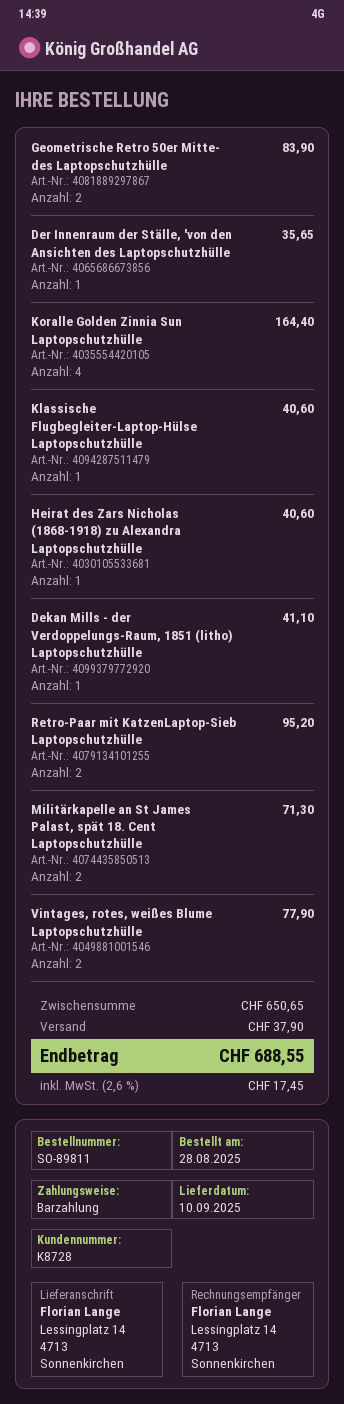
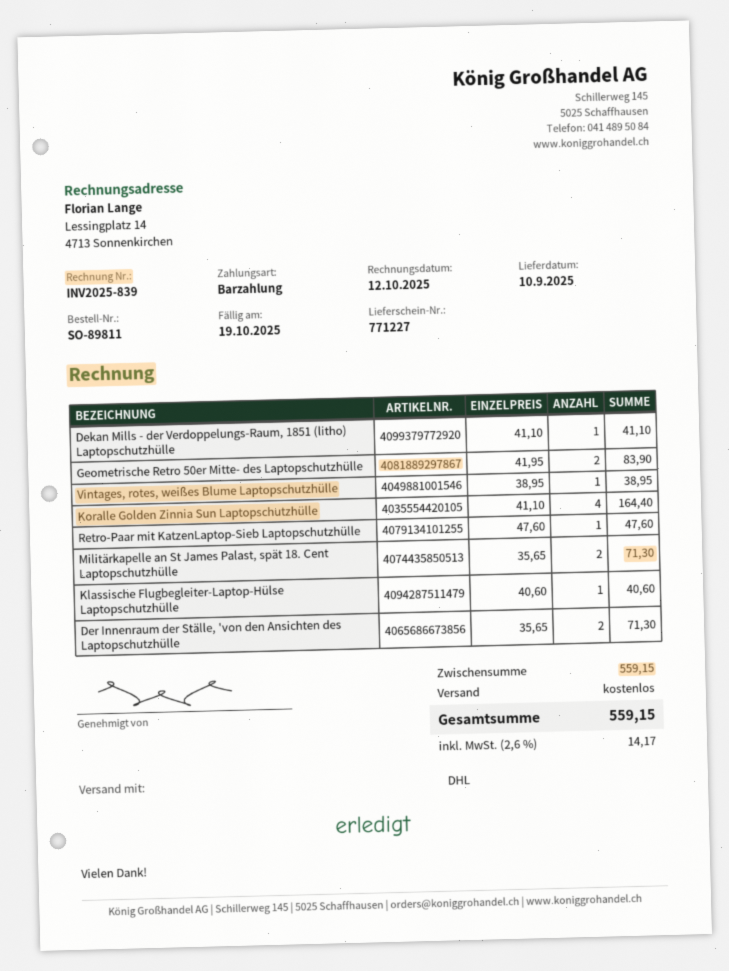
Der Innenraum der Ställe, 'von den Ansichten des Laptopschutzhülle: 1 for 35.65 -> 2 for 71.30
Heirat des Zars Nicholas (1868-1918) zu Alexandra Laptopschutzhülle: 1 for 40.60 -> none
Retro-Paar mit KatzenLaptop-Sieb Laptopschutzhülle: 2 for 95.20 -> 1 for 47.60
Vintages, rotes, weißes Blume Laptopschutzhülle: 2 for 77.90 -> 1 for 38.95
subtotal: 650.65 -> 559.15
shipping: 37.90 -> 0.00
tax: 2.6% = 17.45 -> 2.6% = 14.17
total: 688.55 -> 559.15

